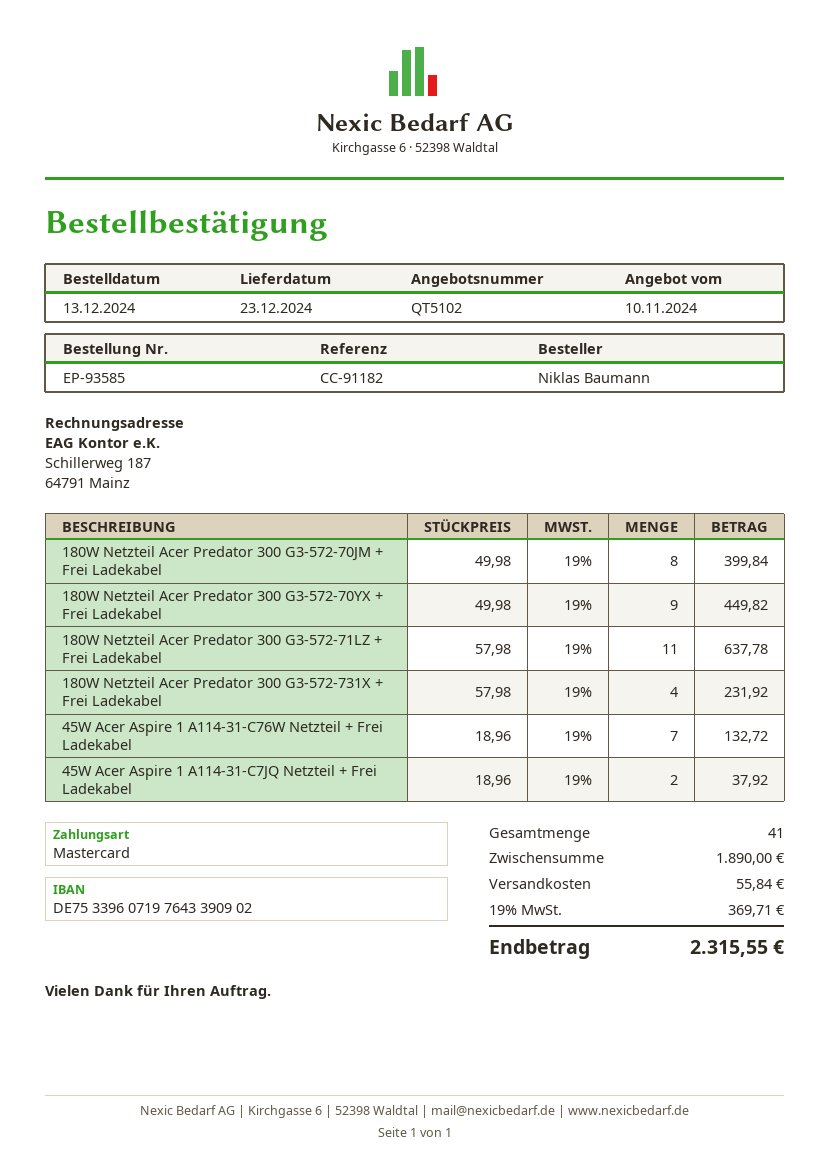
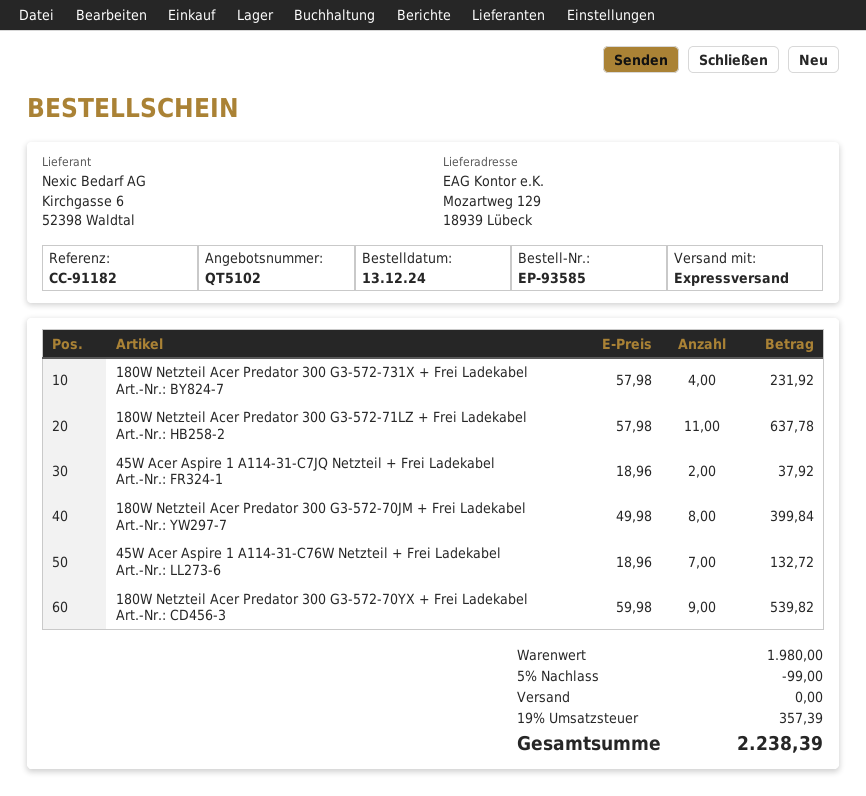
180W Netzteil Acer Predator 300 G3-572-70YX + Frei Ladekabel: 9 x 49.98 = 449.82 -> 9 x 59.98 = 539.82
subtotal: 1890.00 -> 1980.00
discount: none -> 5% = 99.00
shipping: 55.84 -> 0.00
tax: 19% = 369.71 -> 19% = 357.39
total: 2315.55 -> 2238.39

